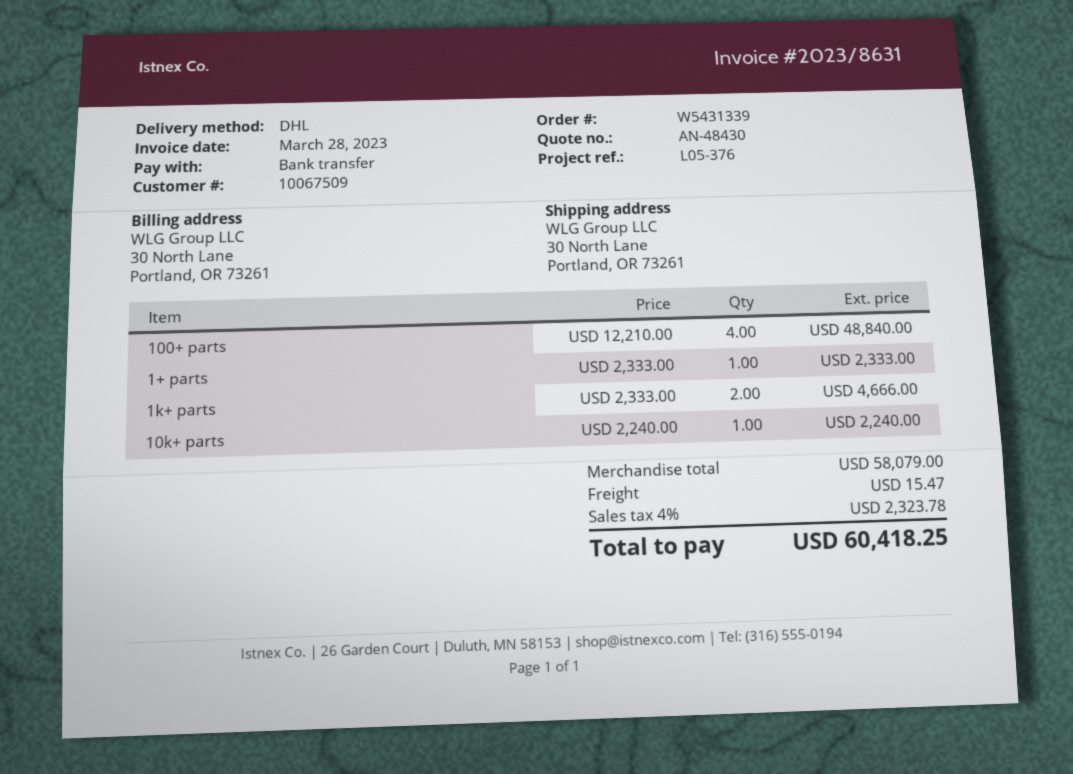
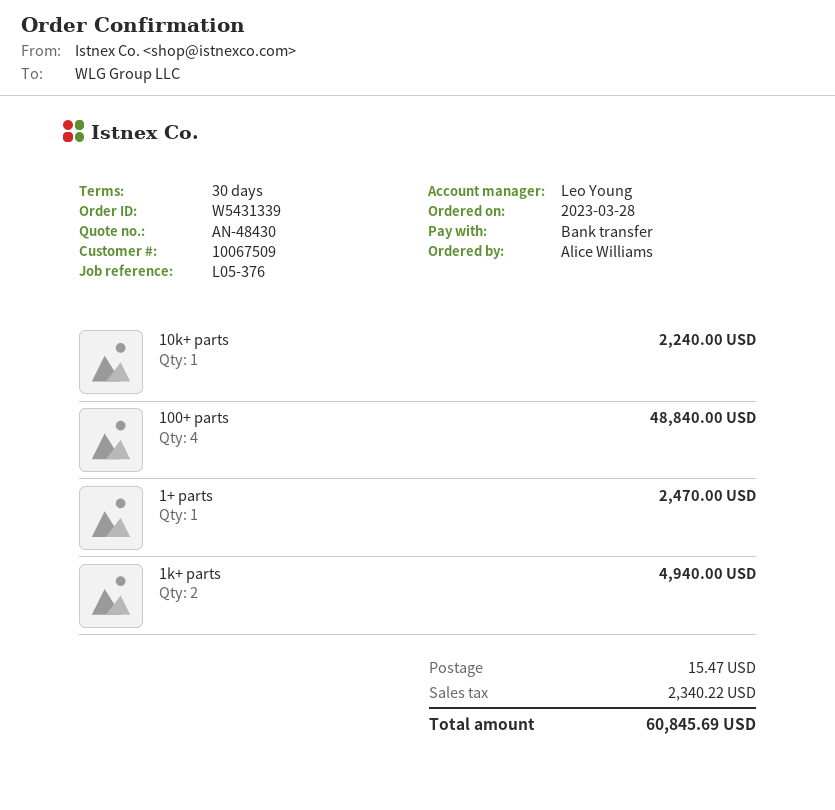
1+ parts: 1 for 2333.00 -> 1 for 2470.00
1k+ parts: 2 for 4666.00 -> 2 for 4940.00
tax: 2323.78 -> 2340.22
total: 60418.25 -> 60845.69

